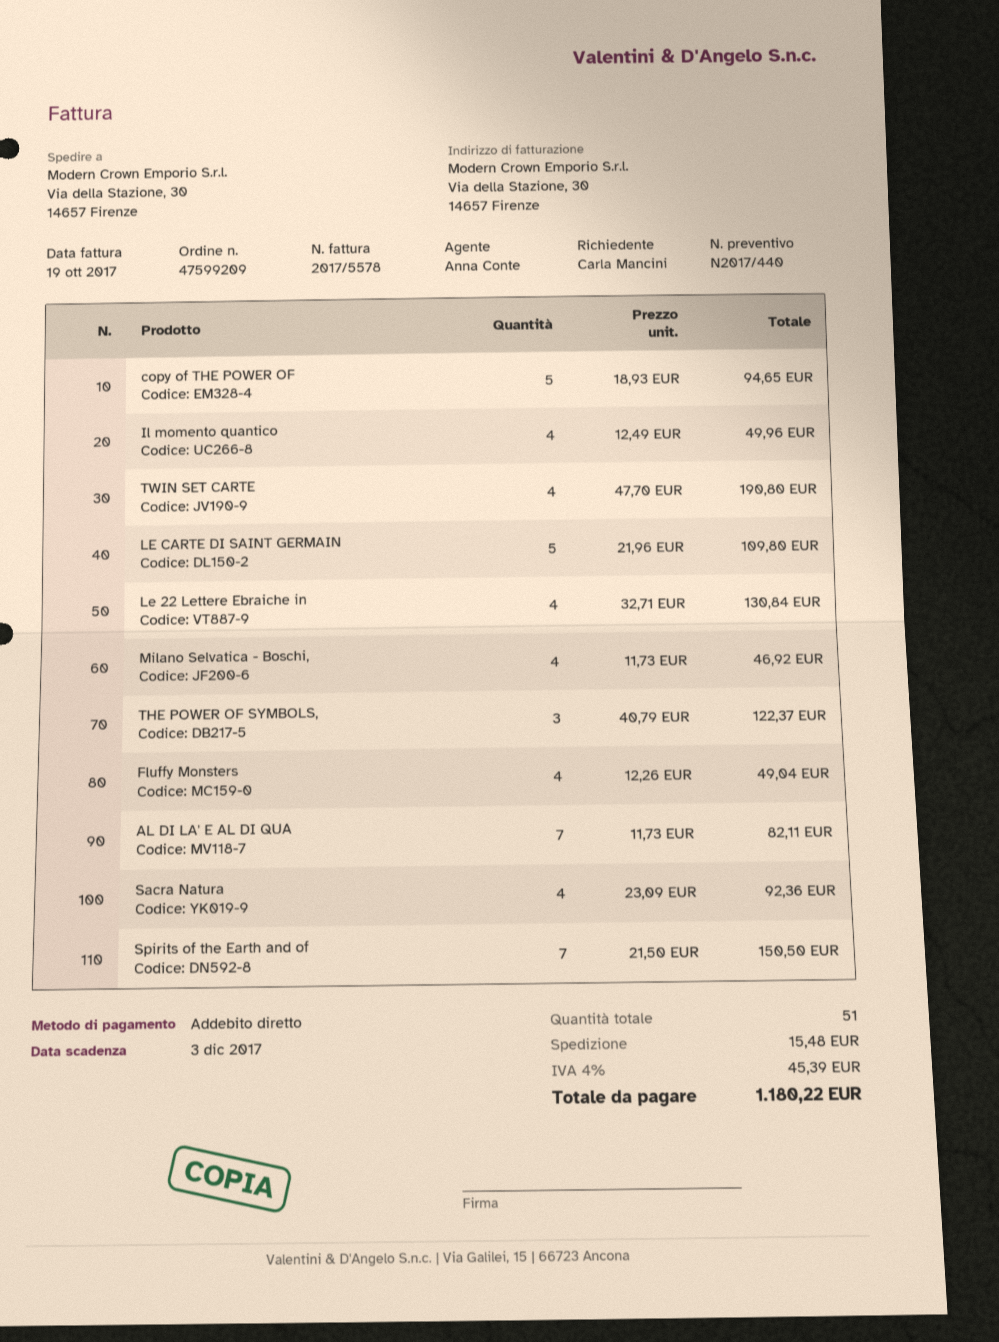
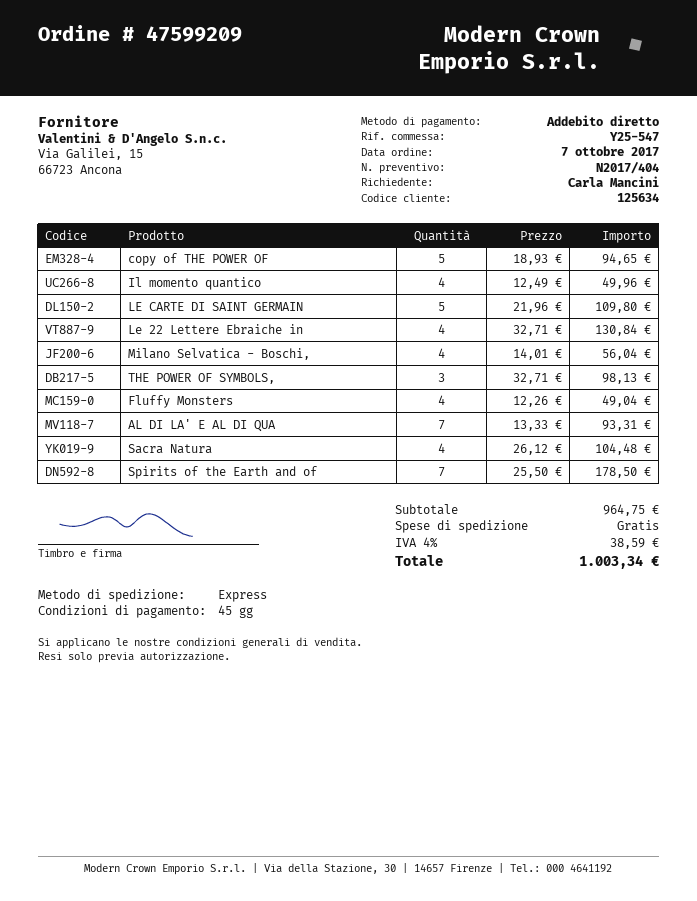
quote number: N2017/440 -> N2017/404
TWIN SET CARTE: 4 x 47.70 = 190.80 -> none
Milano Selvatica - Boschi,: 4 x 11.73 = 46.92 -> 4 x 14.01 = 56.04
THE POWER OF SYMBOLS,: 3 x 40.79 = 122.37 -> 3 x 32.71 = 98.13
AL DI LA' E AL DI QUA: 7 x 11.73 = 82.11 -> 7 x 13.33 = 93.31
Sacra Natura: 4 x 23.09 = 92.36 -> 4 x 26.12 = 104.48
Spirits of the Earth and of: 7 x 21.50 = 150.50 -> 7 x 25.50 = 178.50
shipping: 15.48 -> 0.00
tax: 4% = 45.39 -> 4% = 38.59
total: 1180.22 -> 1003.34

